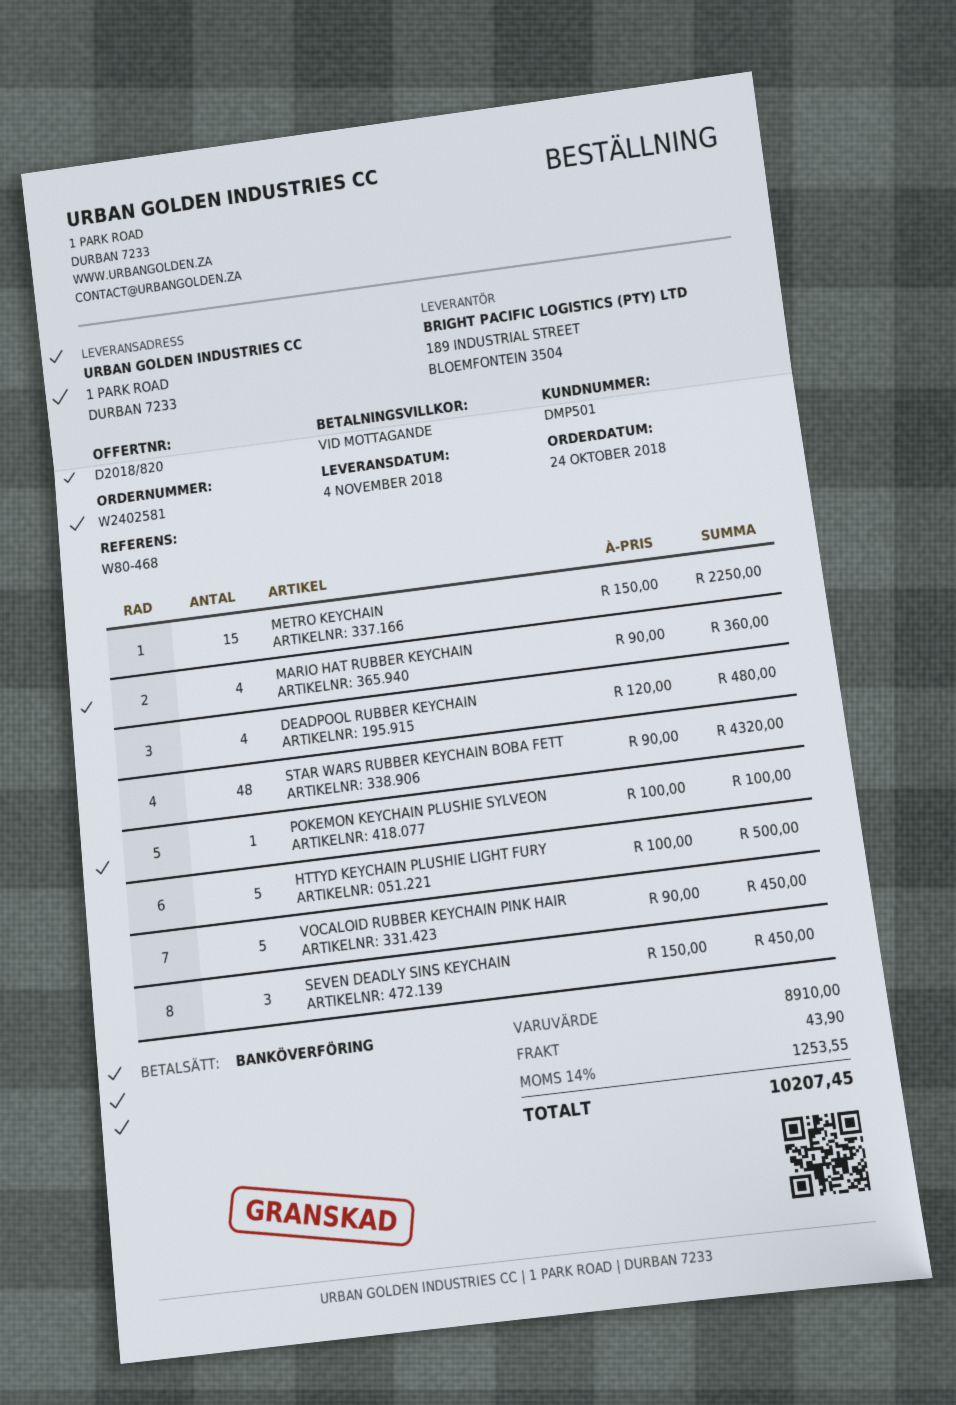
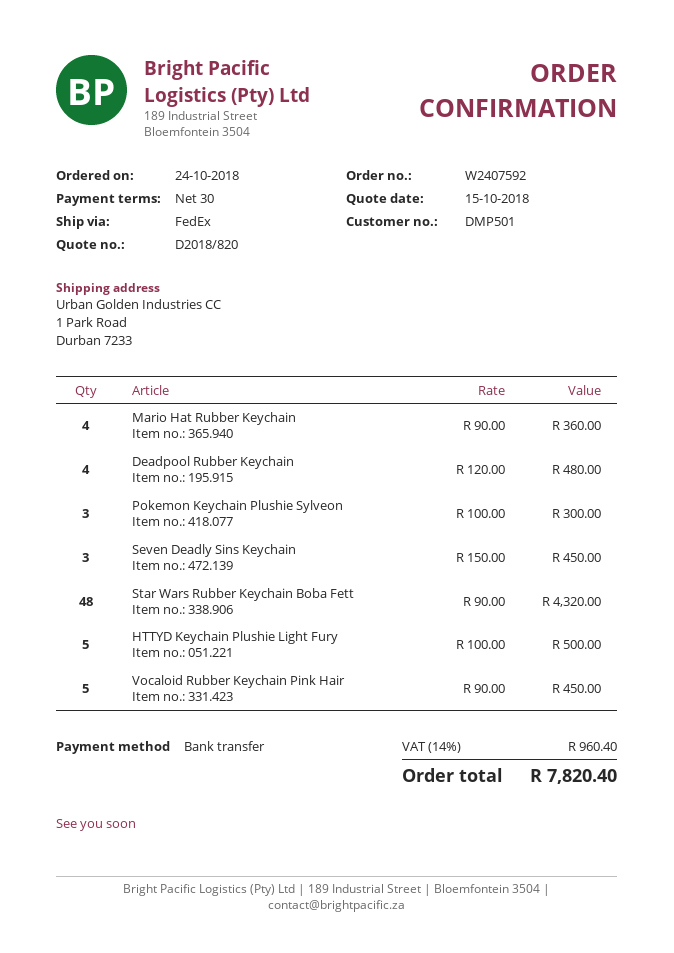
order number: W2402581 -> W2407592
payment terms: on receipt -> 30 days
METRO KEYCHAIN: 15 x 150.00 = 2250.00 -> none
POKEMON KEYCHAIN PLUSHIE SYLVEON: 1 x 100.00 = 100.00 -> 3 x 100.00 = 300.00
shipping: 43.90 -> none
tax: 14% = 1253.55 -> 14% = 960.40
total: 10207.45 -> 7820.40

